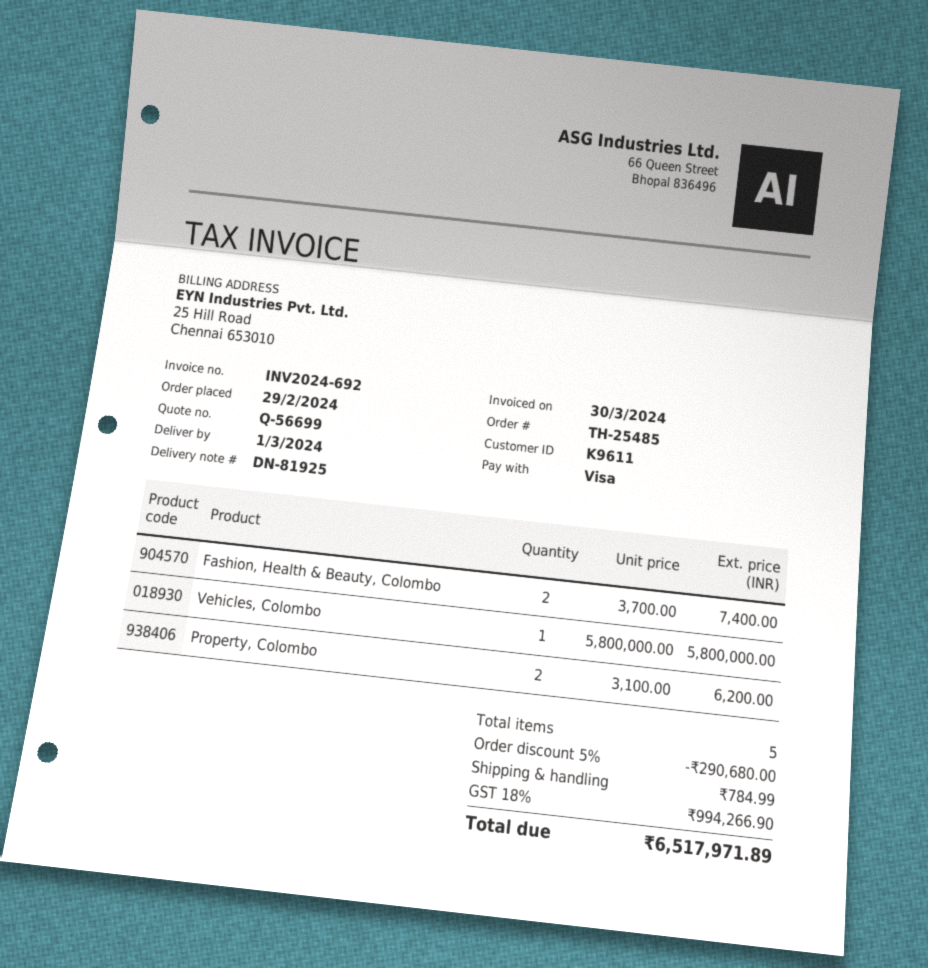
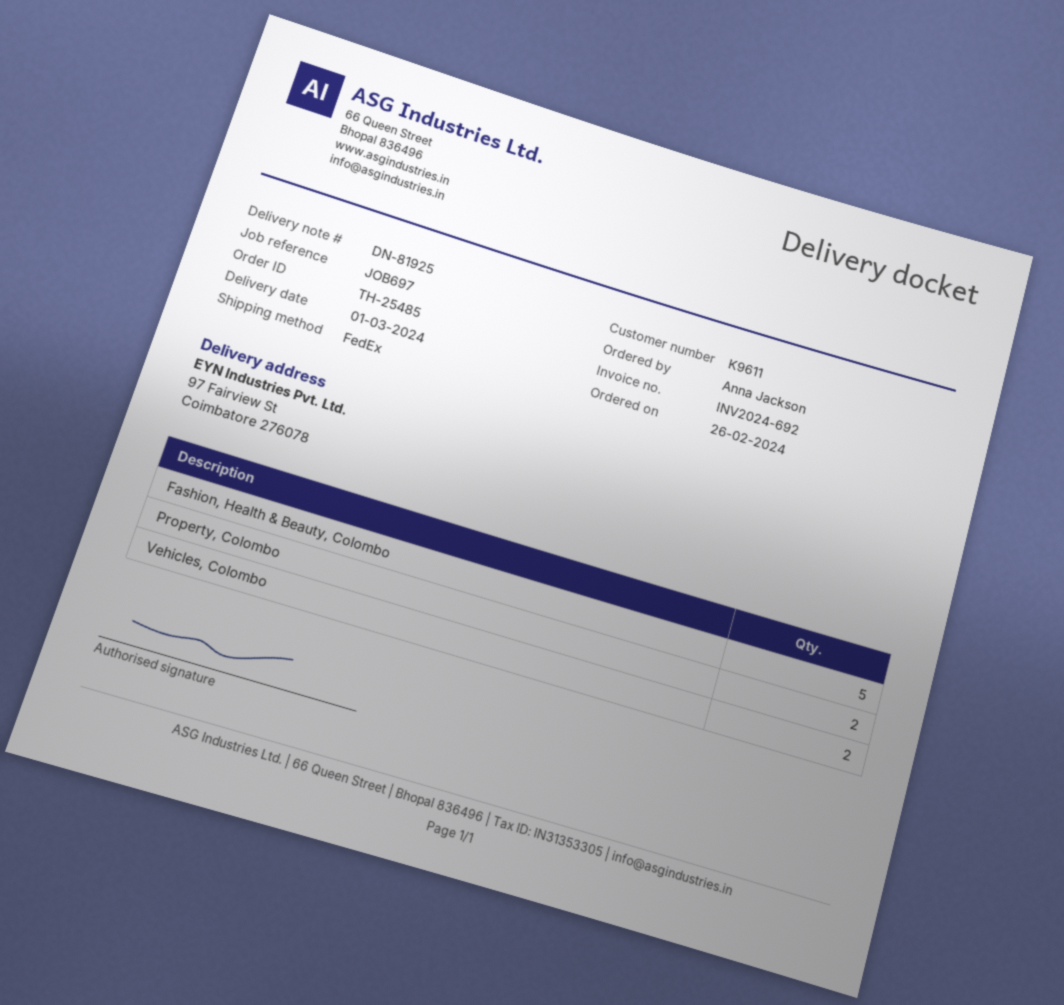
order date: 2024-02-29 -> 2024-02-26
Fashion, Health & Beauty, Colombo: 2 -> 5
Vehicles, Colombo: 1 -> 2

